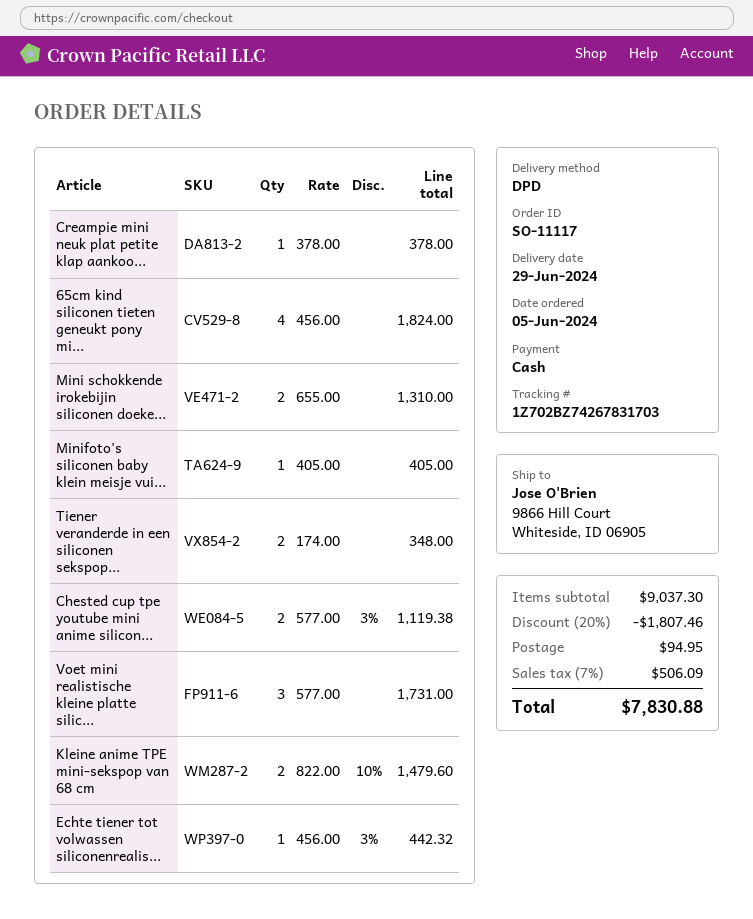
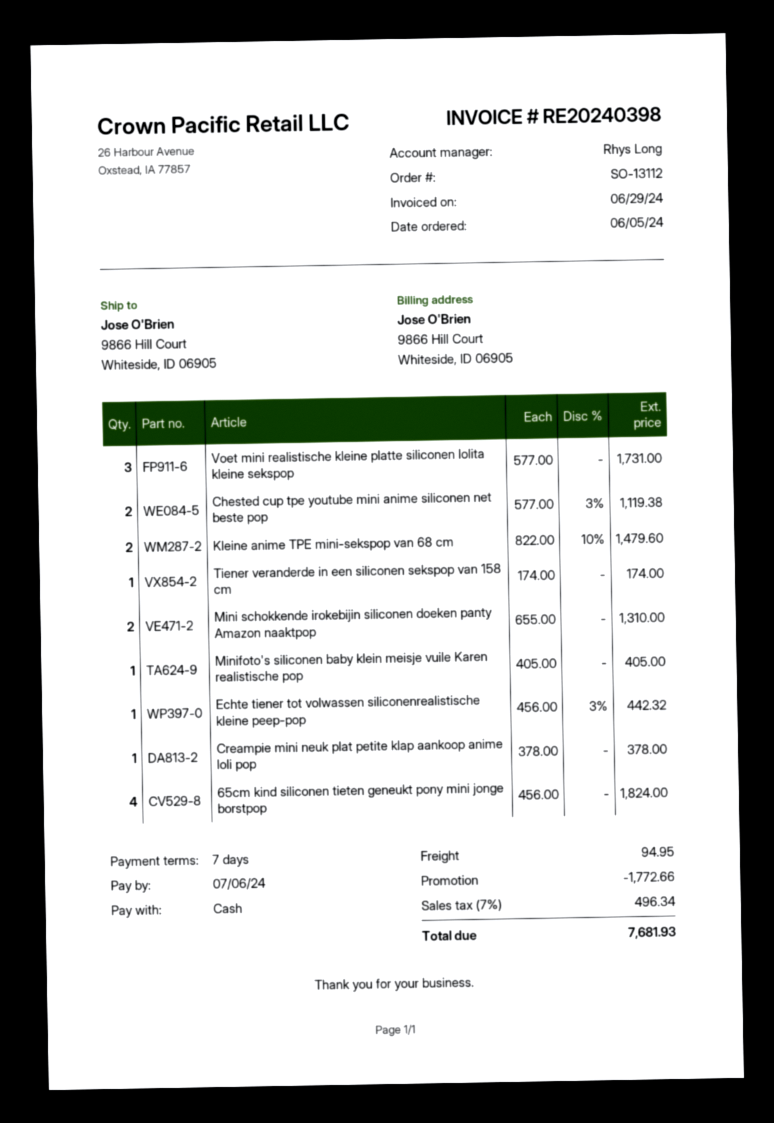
order number: SO-11117 -> SO-13112
Tiener veranderde in een siliconen sekspop...: 2 x 174.00 = 348.00 -> 1 x 174.00 = 174.00
discount: 1807.46 -> 1772.66
tax: 7% = 506.09 -> 7% = 496.34
total: 7830.88 -> 7681.93

